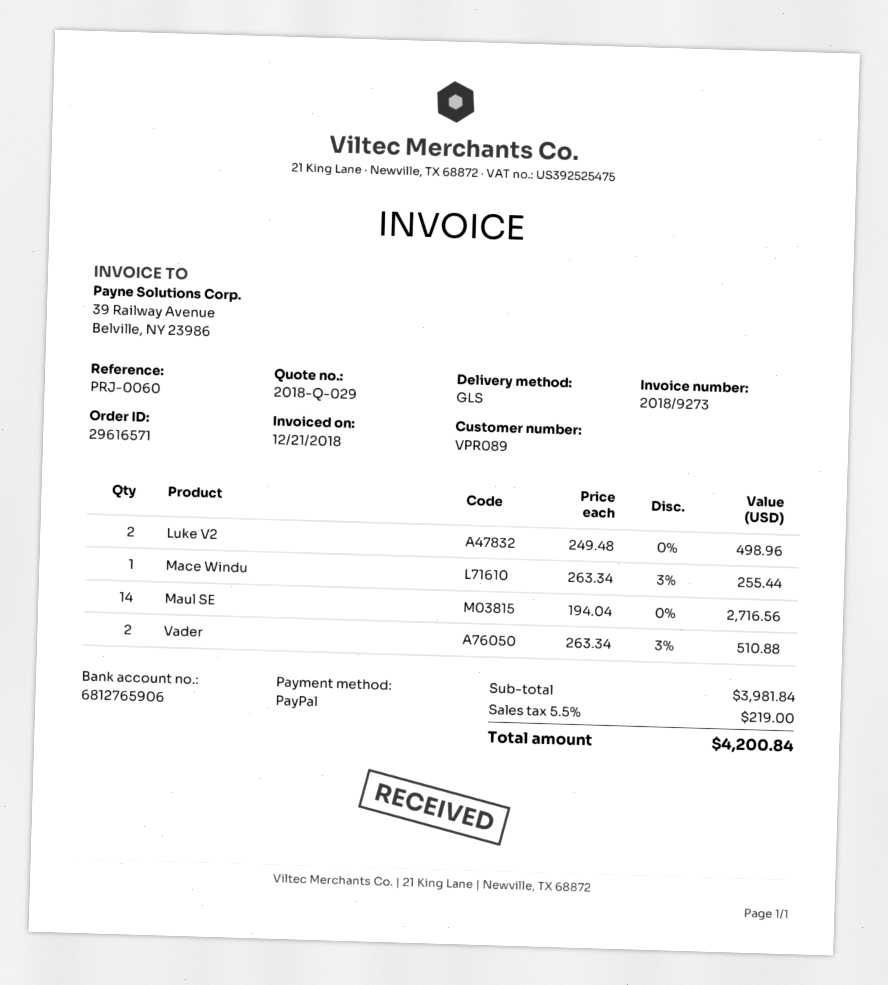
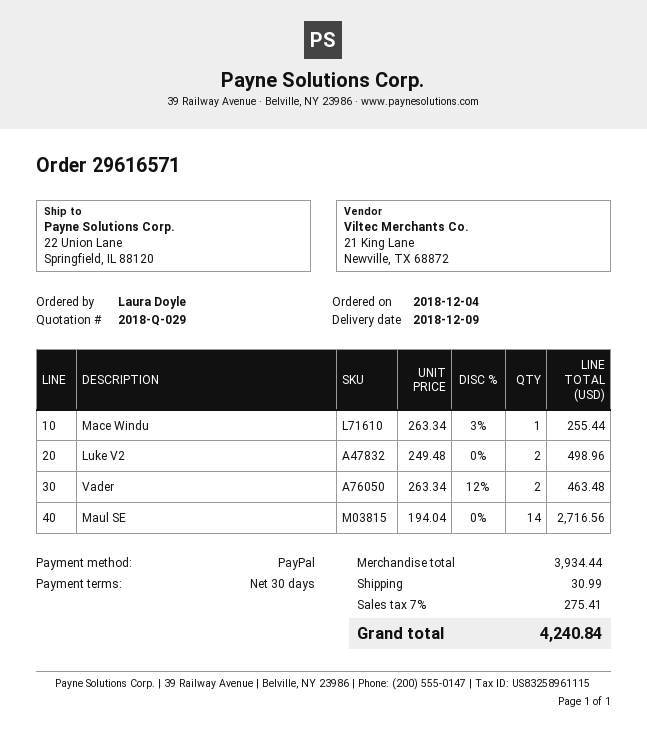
Vader: 2 x 263.34 - 3% = 510.88 -> 2 x 263.34 - 12% = 463.48
subtotal: 3981.84 -> 3934.44
shipping: none -> 30.99
tax: 5.5% = 219.00 -> 7% = 275.41
total: 4200.84 -> 4240.84

